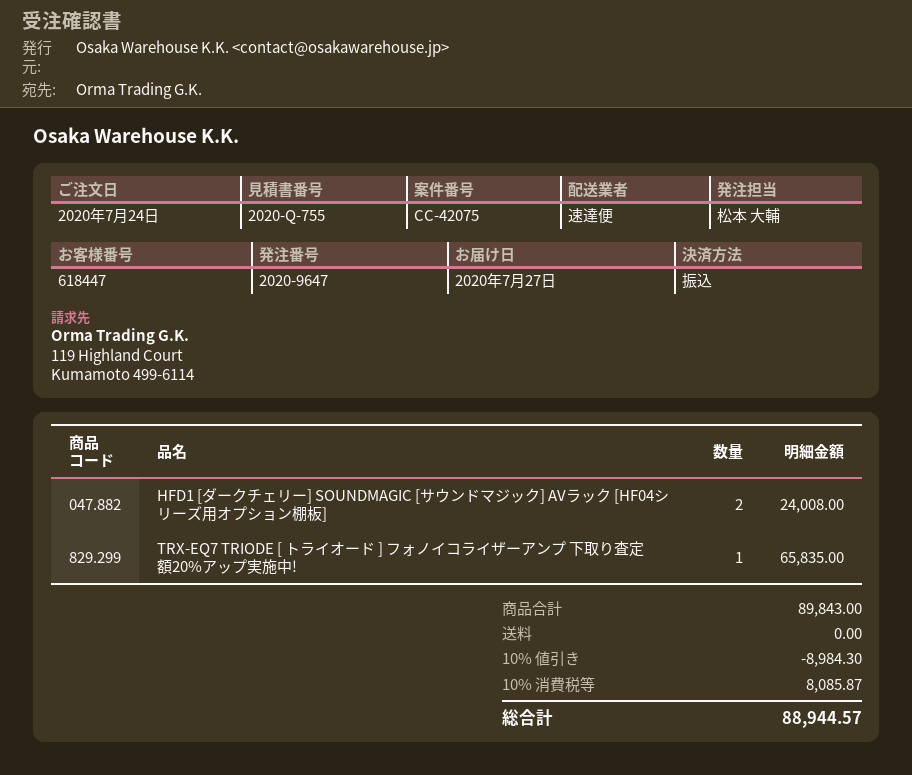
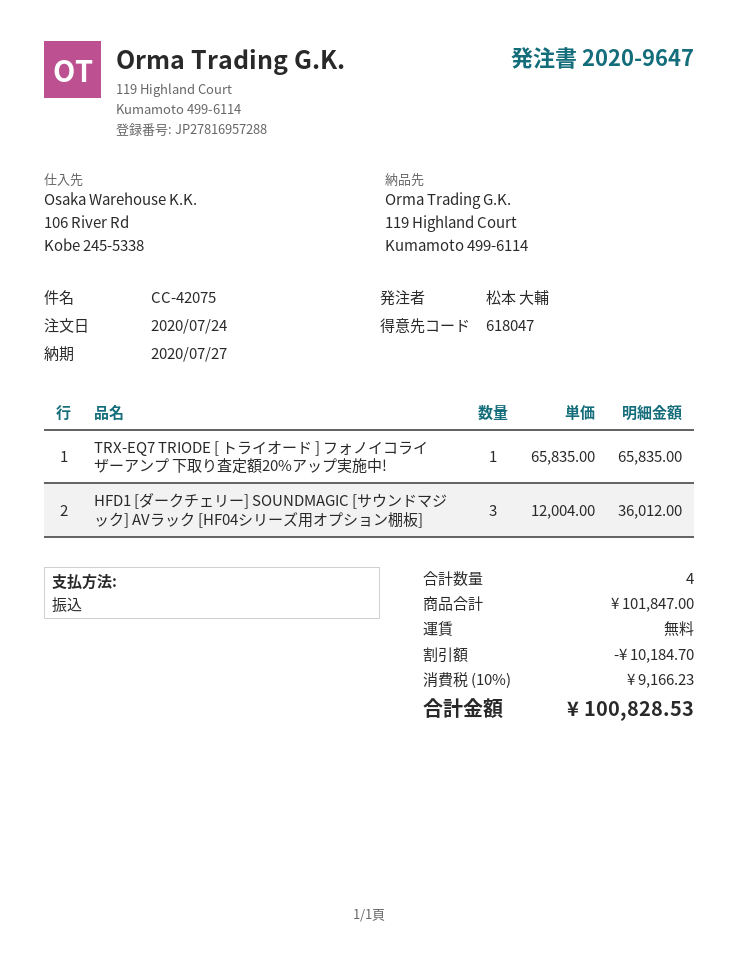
customer number: 618447 -> 618047
HFD1 [ダークチェリー] SOUNDMAGIC [サウンドマジック] AVラック [HF04シリーズ用オプション棚板]: 2 for 24008.00 -> 3 for 36012.00
subtotal: 89843.00 -> 101847.00
discount: 8984.30 -> 10184.70
tax: 10% = 8085.87 -> 10% = 9166.23
total: 88944.57 -> 100828.53

